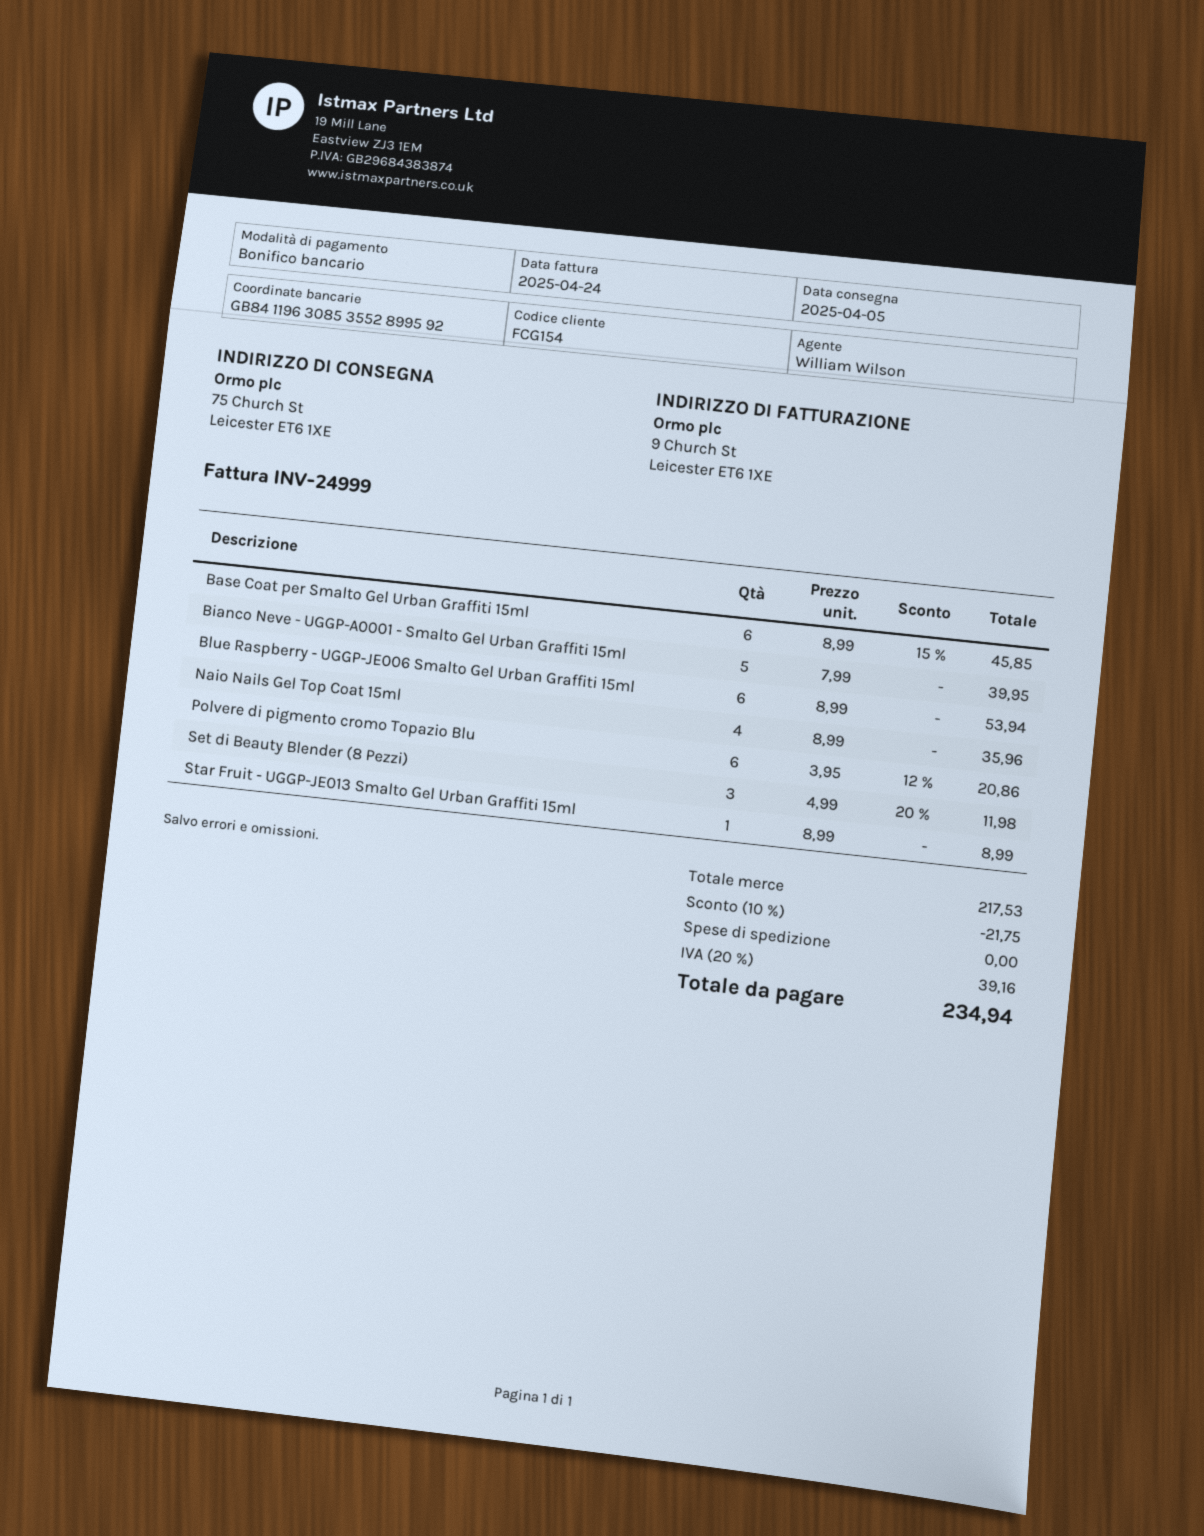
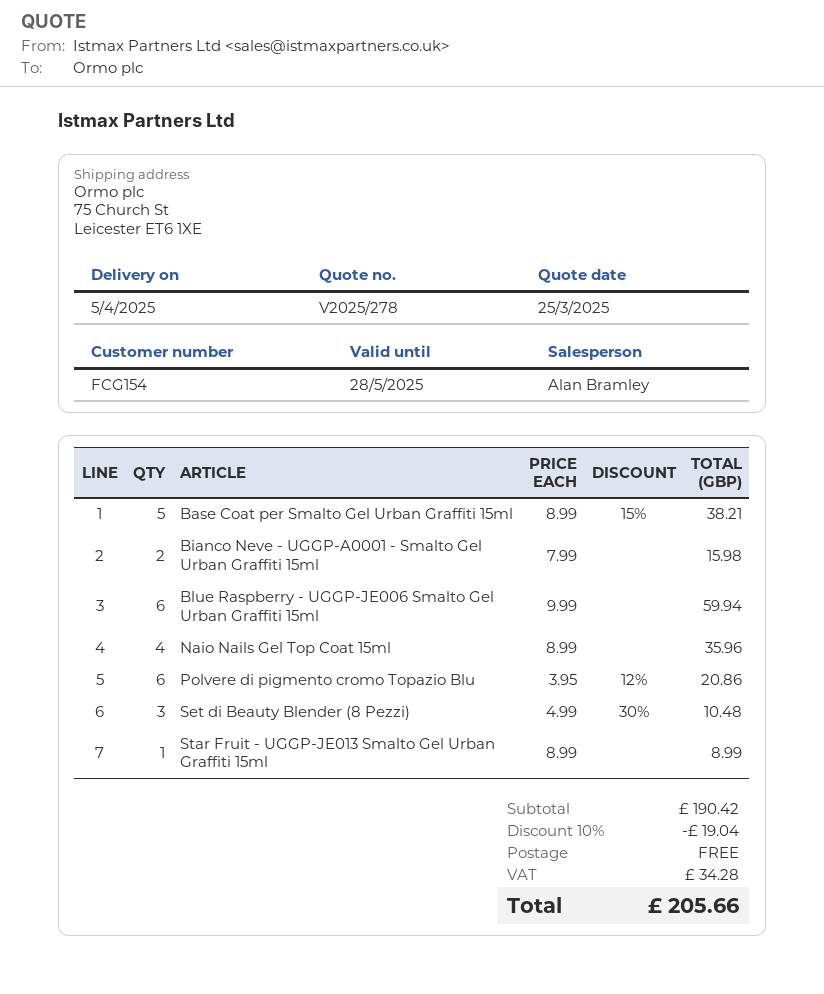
sales rep: William Wilson -> Alan Bramley
Base Coat per Smalto Gel Urban Graffiti 15ml: 6 x 8.99 - 15% = 45.85 -> 5 x 8.99 - 15% = 38.21
Bianco Neve - UGGP-A0001 - Smalto Gel Urban Graffiti 15ml: 5 x 7.99 = 39.95 -> 2 x 7.99 = 15.98
Blue Raspberry - UGGP-JE006 Smalto Gel Urban Graffiti 15ml: 6 x 8.99 = 53.94 -> 6 x 9.99 = 59.94
Set di Beauty Blender (8 Pezzi): 3 x 4.99 - 20% = 11.98 -> 3 x 4.99 - 30% = 10.48
subtotal: 217.53 -> 190.42
discount: 10% = 21.75 -> 10% = 19.04
tax: 39.16 -> 34.28
total: 234.94 -> 205.66

